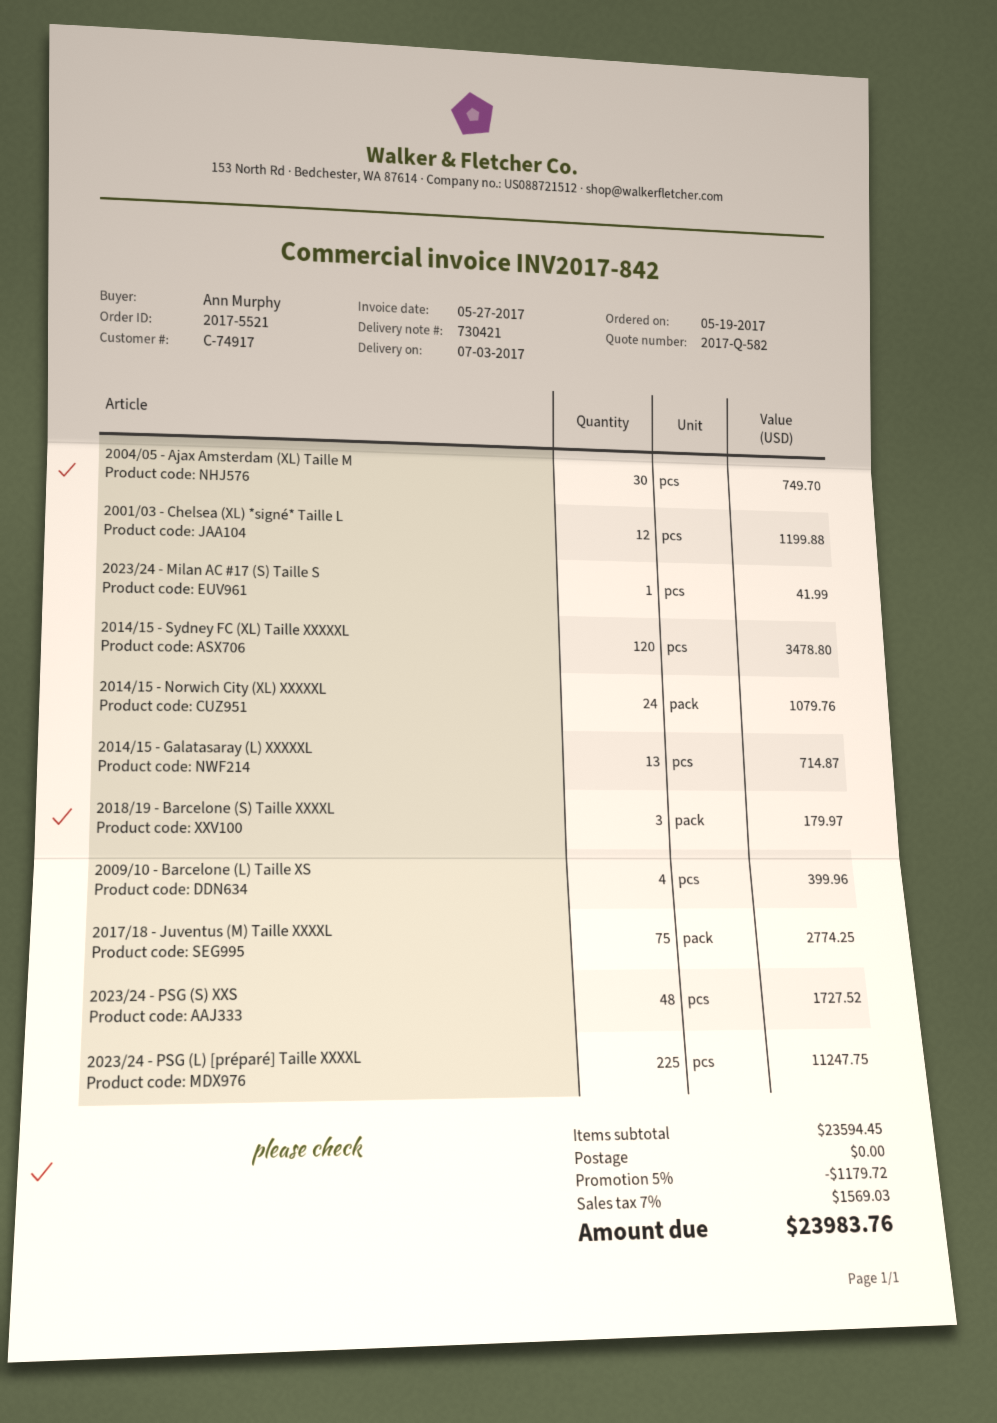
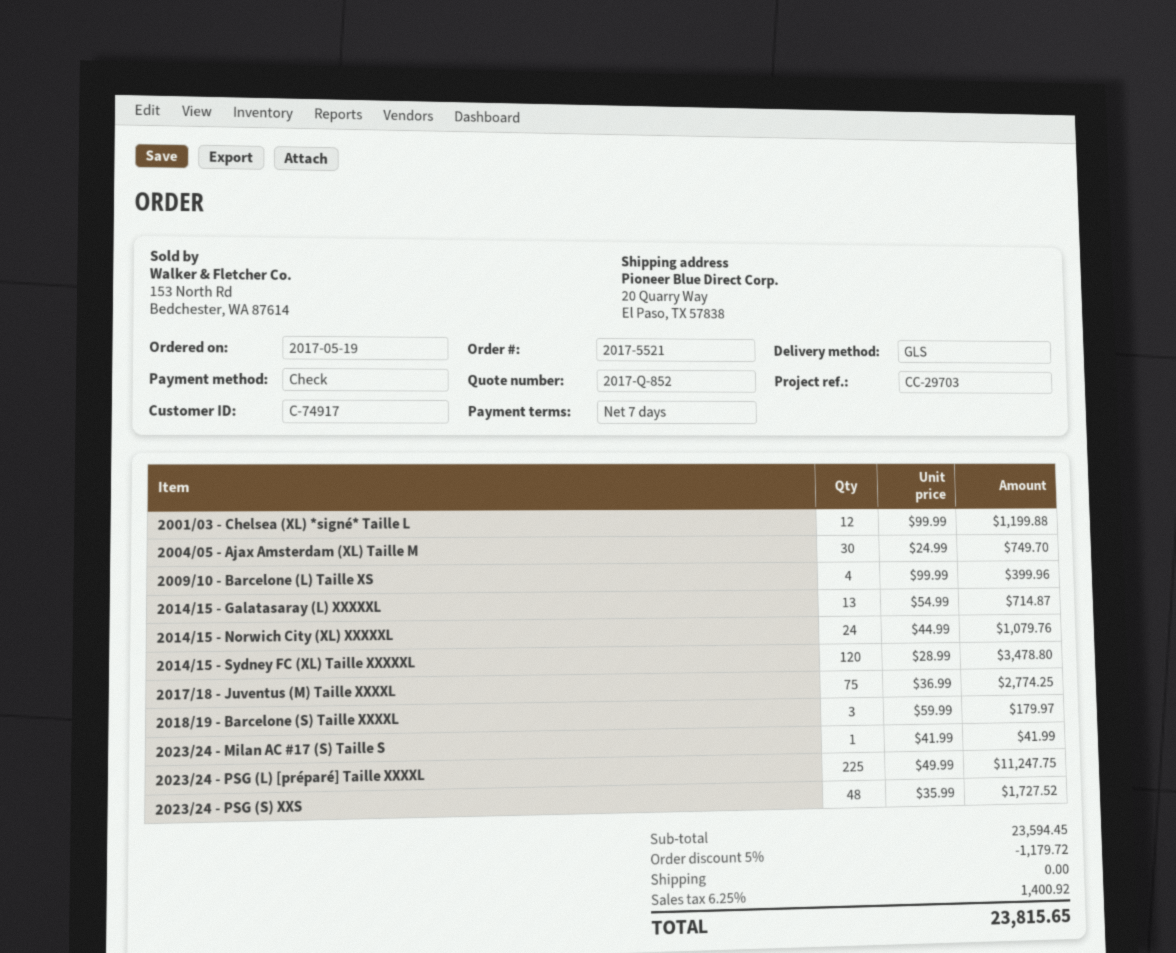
quote number: 2017-Q-582 -> 2017-Q-852
tax: 7% = 1569.03 -> 6.25% = 1400.92
total: 23983.76 -> 23815.65

